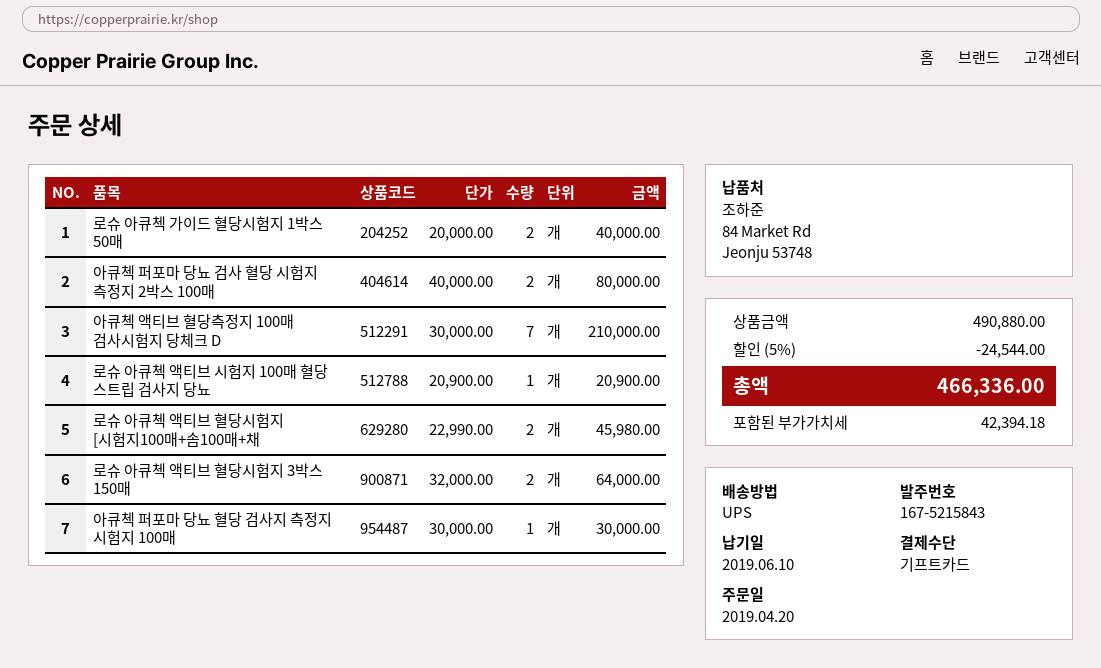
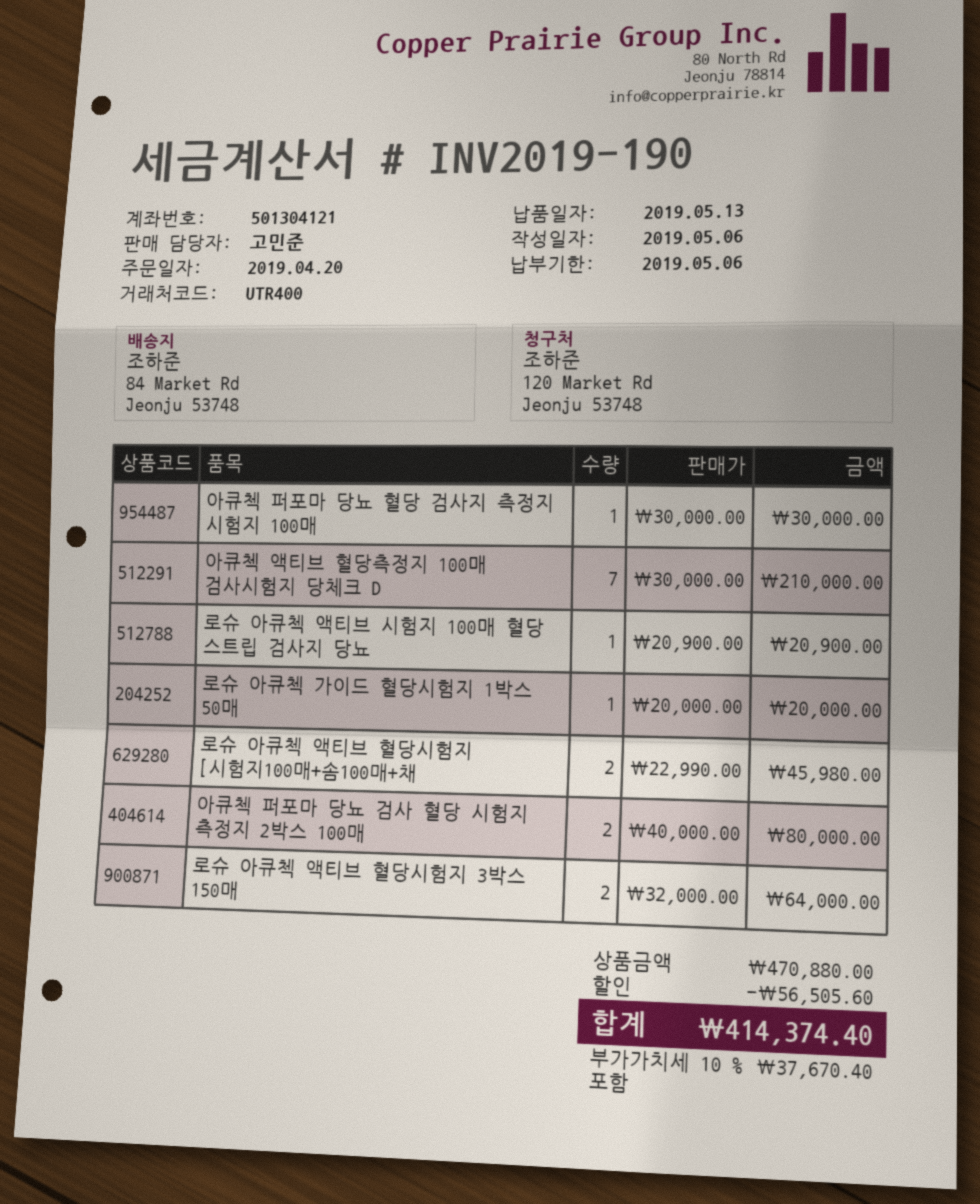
delivery date: 2019-06-10 -> 2019-05-13
로슈 아큐첵 가이드 혈당시험지 1박스 50매: 2 x 20000.00 = 40000.00 -> 1 x 20000.00 = 20000.00
subtotal: 490880.00 -> 470880.00
discount: 24544.00 -> 56505.60
tax: 42394.18 -> 37670.40
total: 466336.00 -> 414374.40

